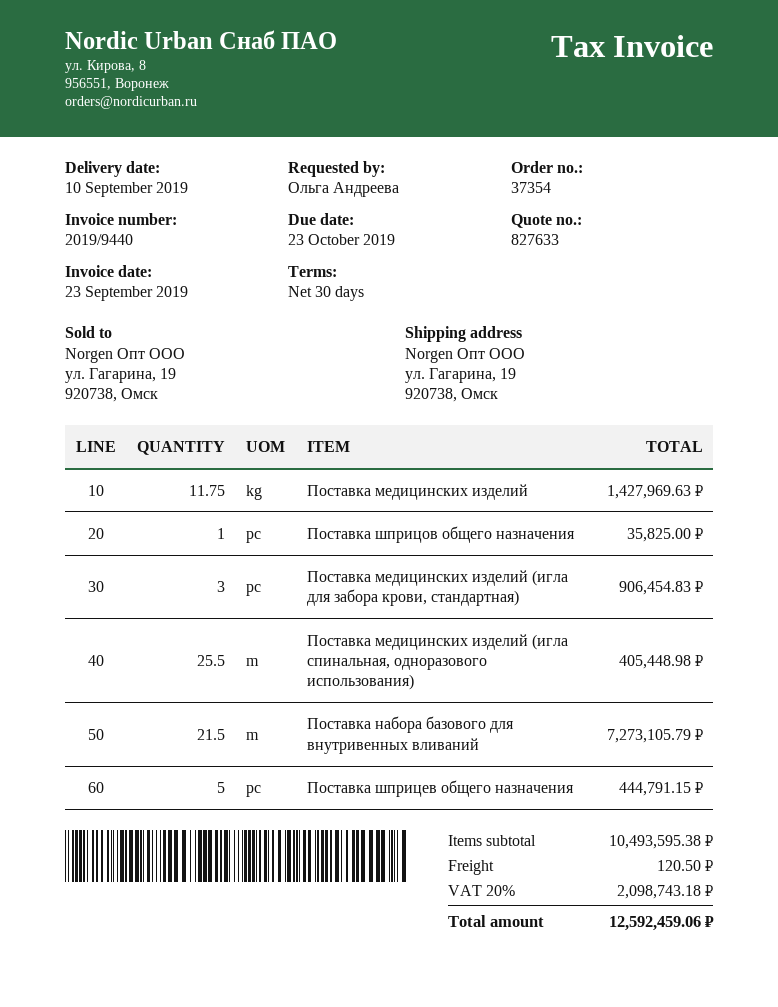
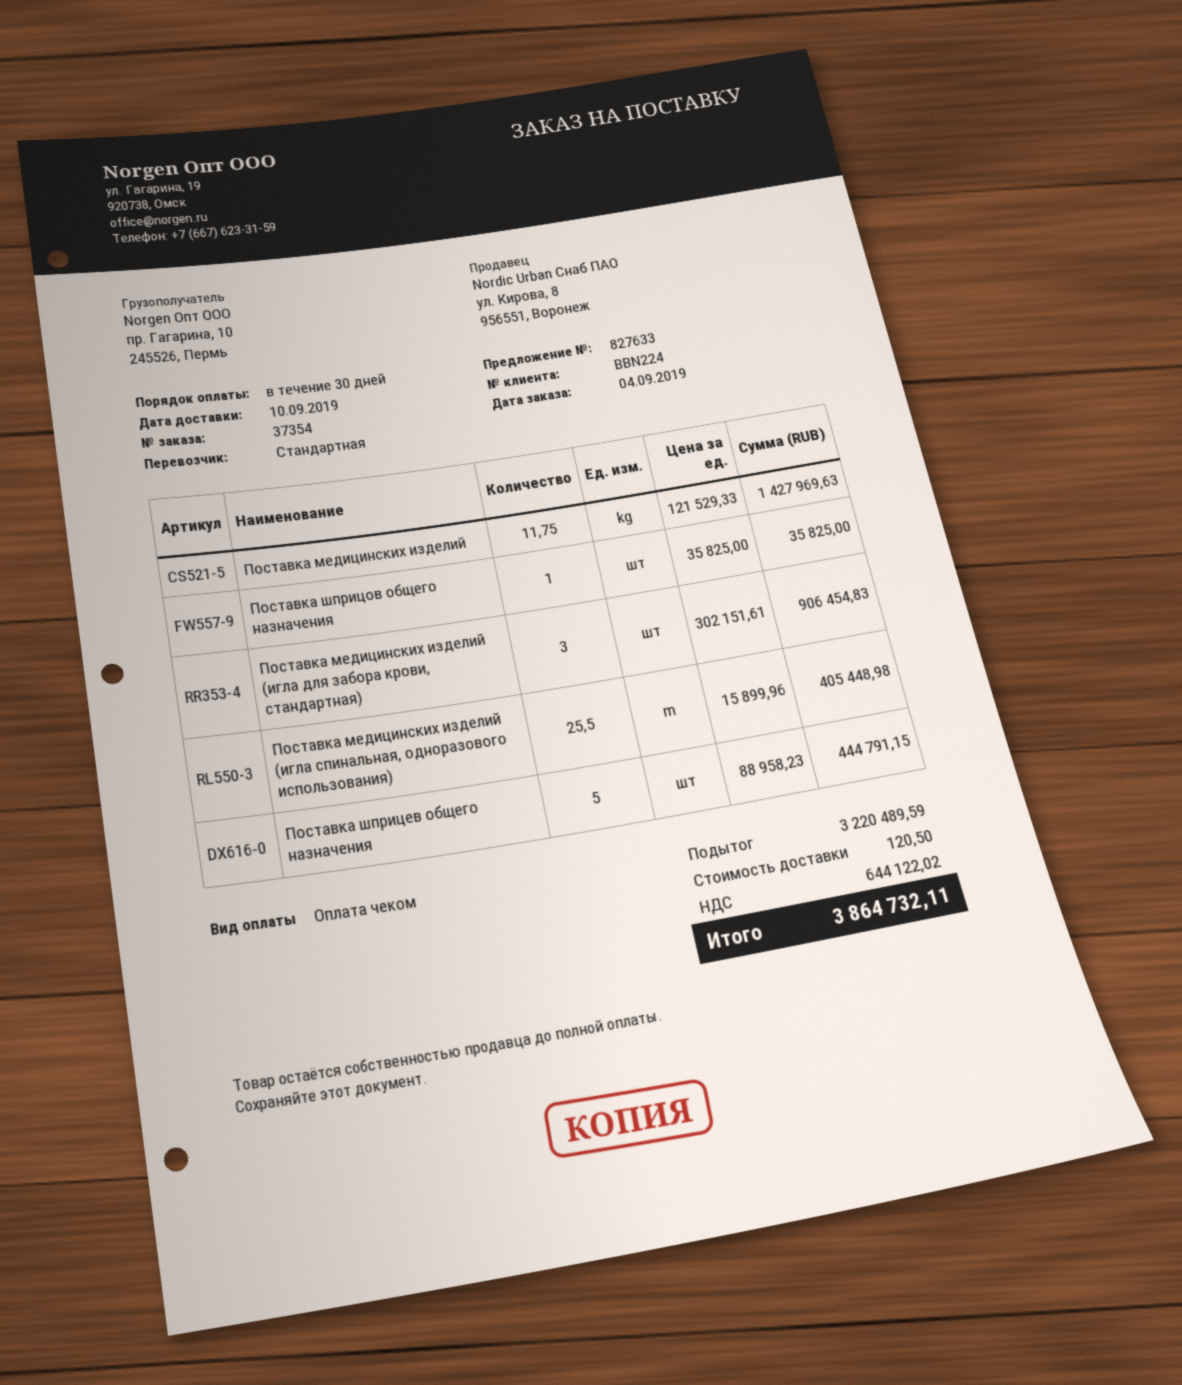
ship to: ул. Гагарина, 19, 920738, Омск -> пр. Гагарина, 10, 245526, Пермь
Поставка набора базового для внутривенных вливаний: 21.5 for 7273105.79 -> none
subtotal: 10493595.38 -> 3220489.59
tax: 2098743.18 -> 644122.02
total: 12592459.06 -> 3864732.11

